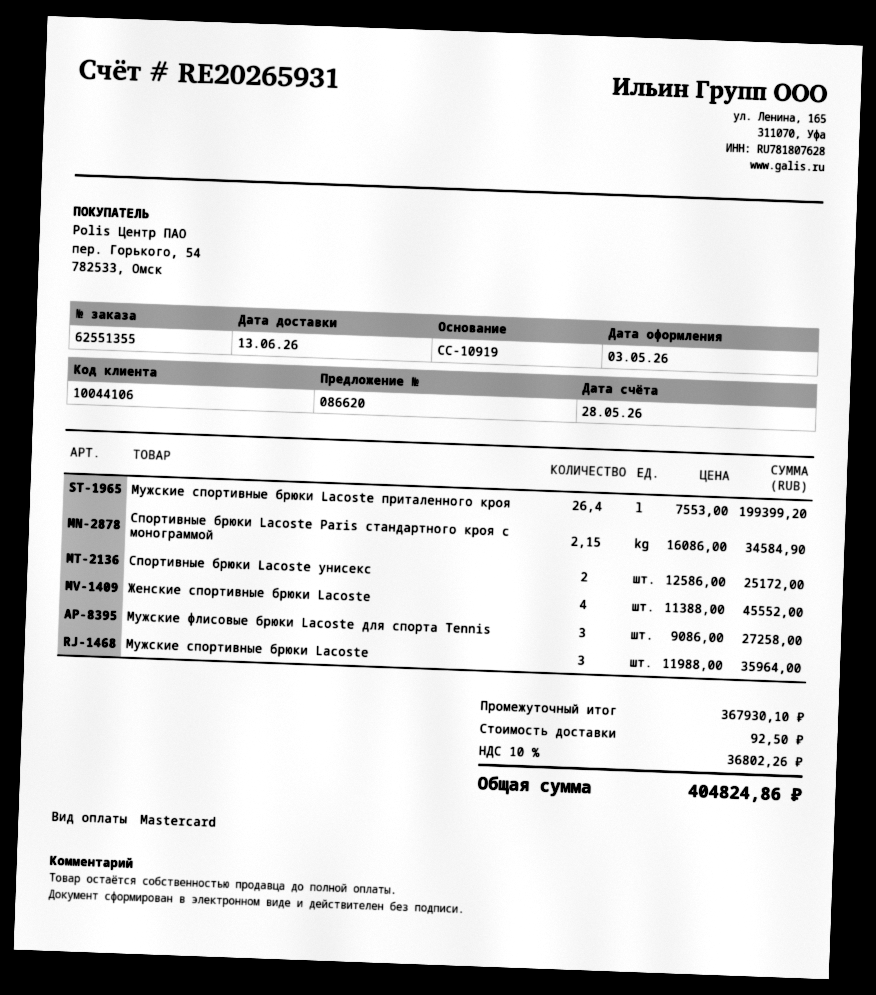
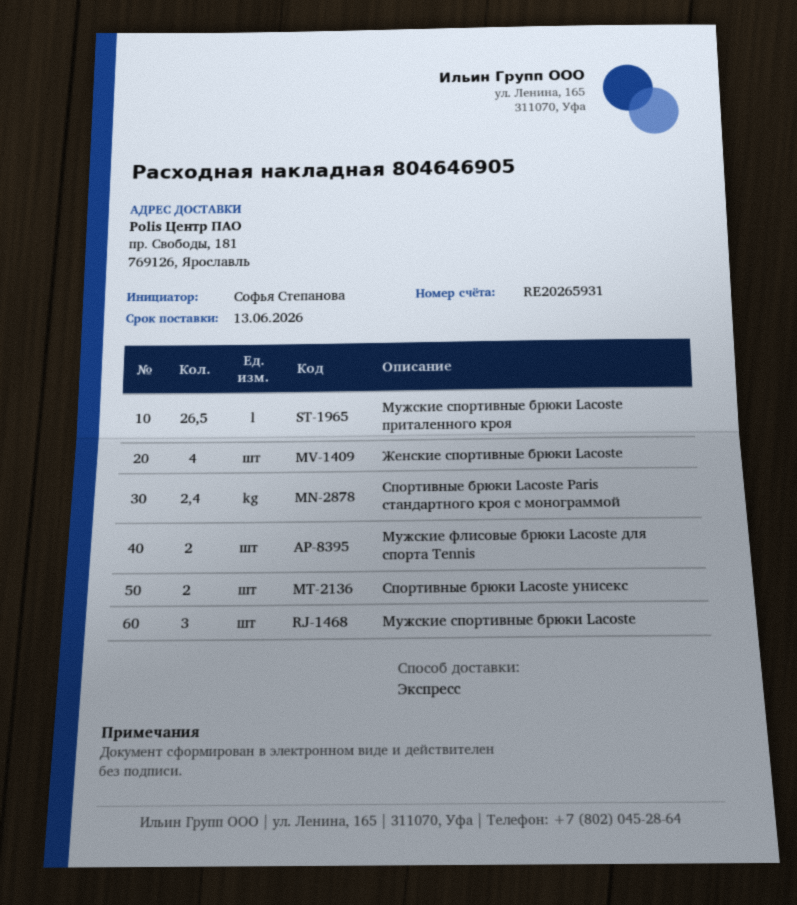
Мужские спортивные брюки Lacoste приталенного кроя: 26.4 -> 26.5
Спортивные брюки Lacoste Paris стандартного кроя с монограммой: 2.15 -> 2.4
Мужские флисовые брюки Lacoste для спорта Tennis: 3 -> 2

